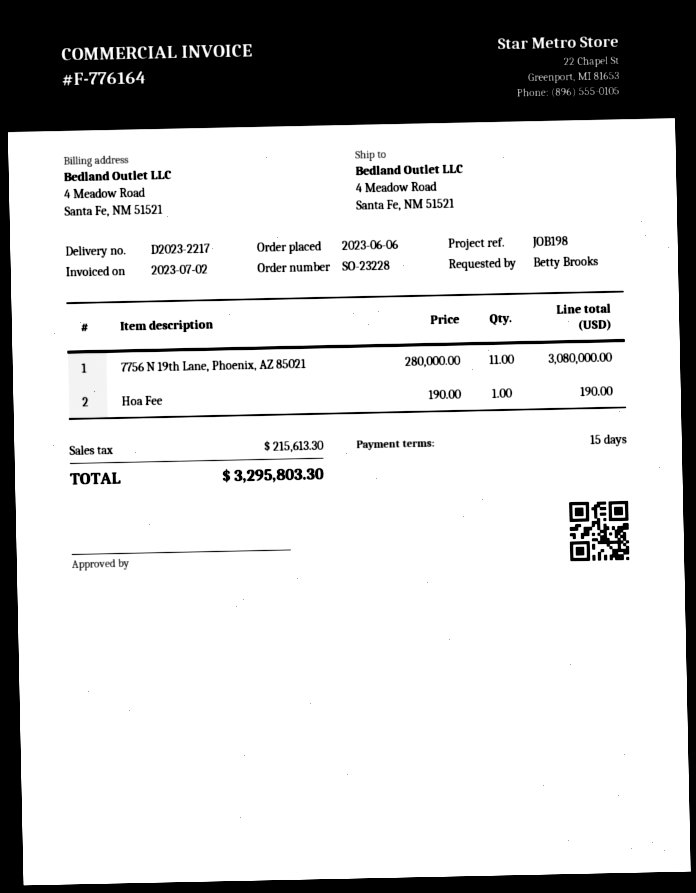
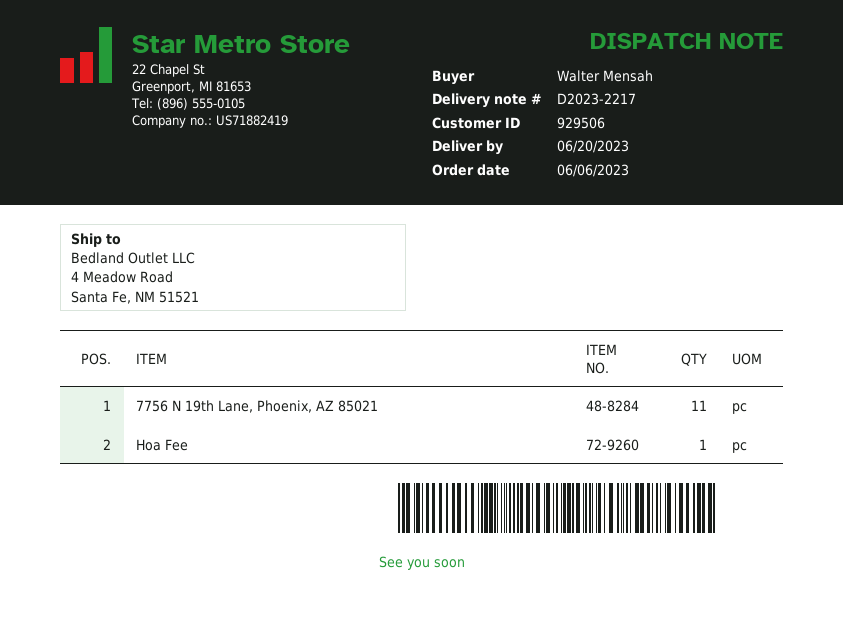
ordered by: Betty Brooks -> Walter Mensah

